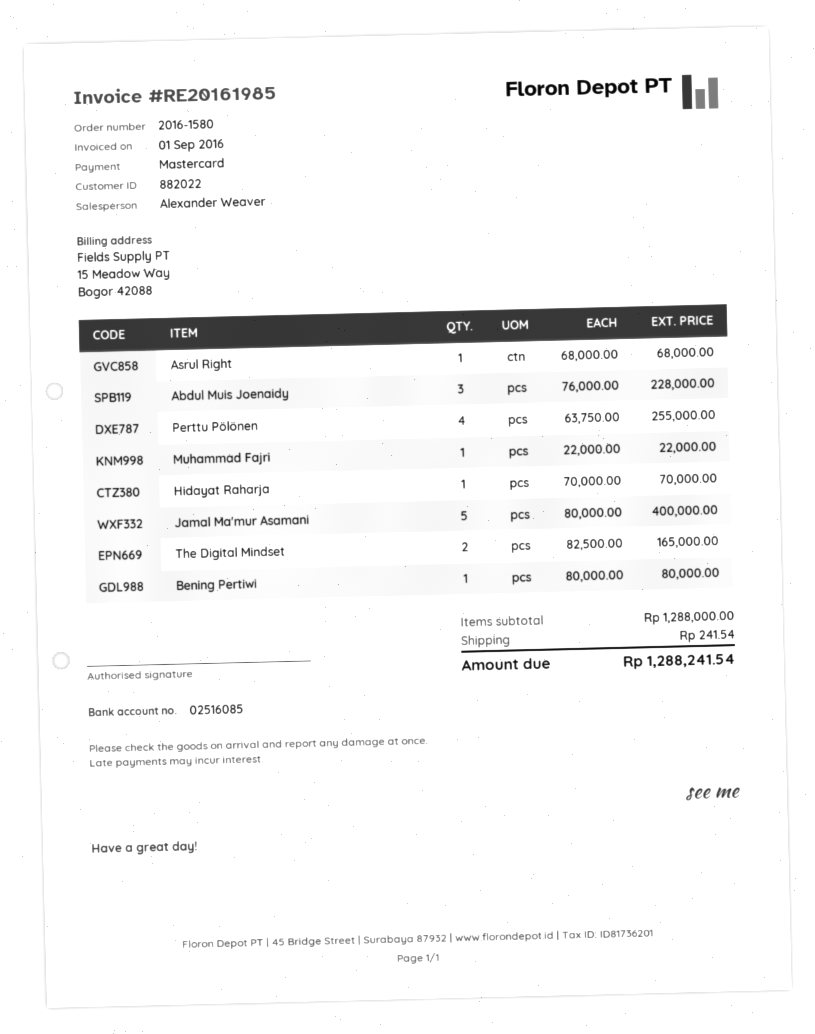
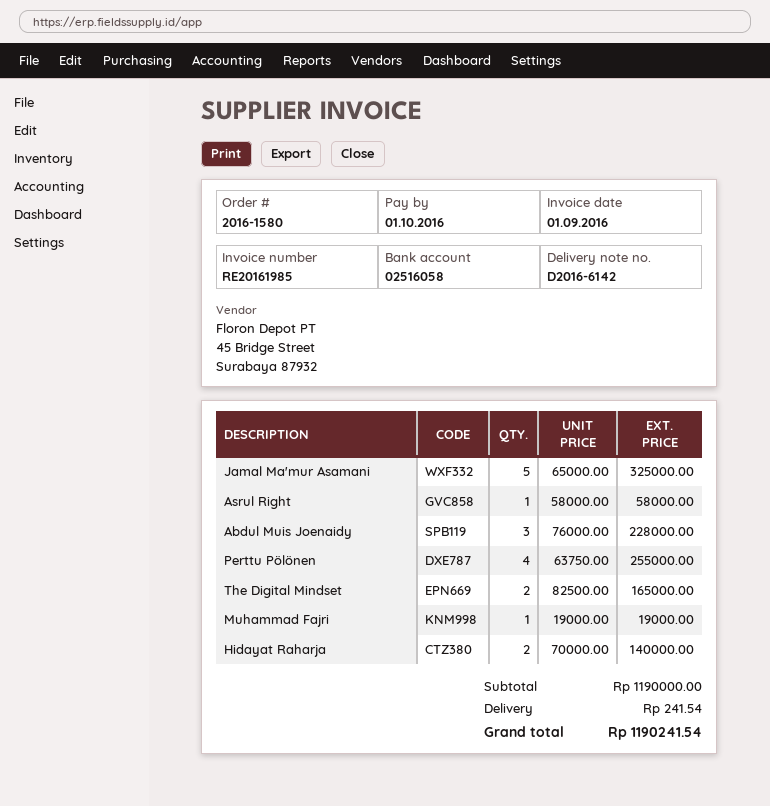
bank account: 02516085 -> 02516058
Asrul Right: 1 x 68000.00 = 68000.00 -> 1 x 58000.00 = 58000.00
Muhammad Fajri: 1 x 22000.00 = 22000.00 -> 1 x 19000.00 = 19000.00
Hidayat Raharja: 1 x 70000.00 = 70000.00 -> 2 x 70000.00 = 140000.00
Jamal Ma'mur Asamani: 5 x 80000.00 = 400000.00 -> 5 x 65000.00 = 325000.00
Bening Pertiwi: 1 x 80000.00 = 80000.00 -> none
subtotal: 1288000.00 -> 1190000.00
total: 1288241.54 -> 1190241.54

